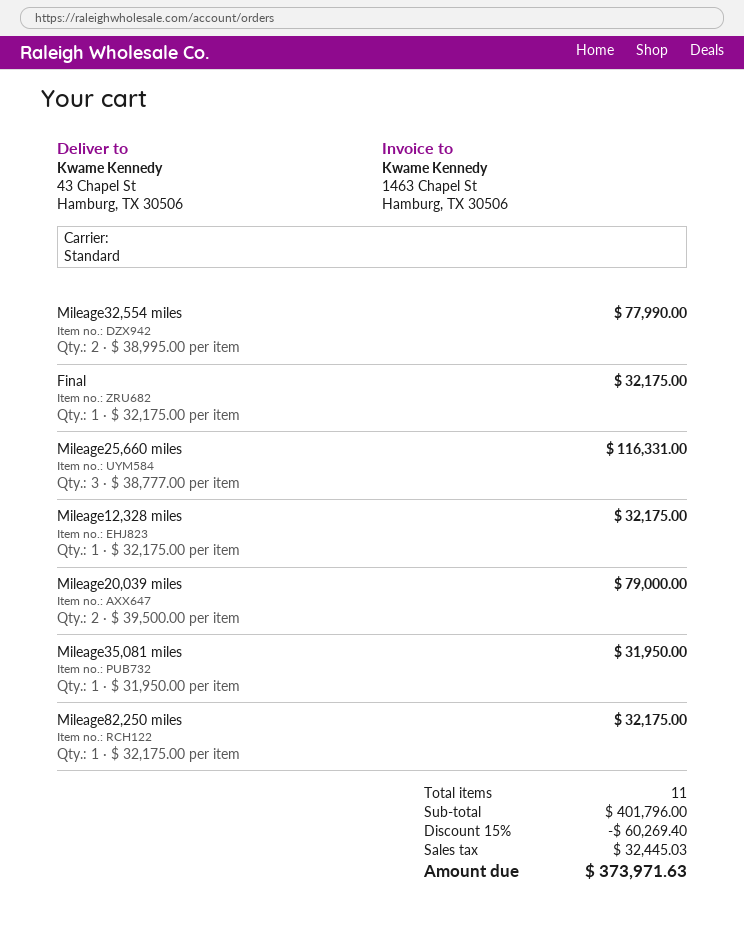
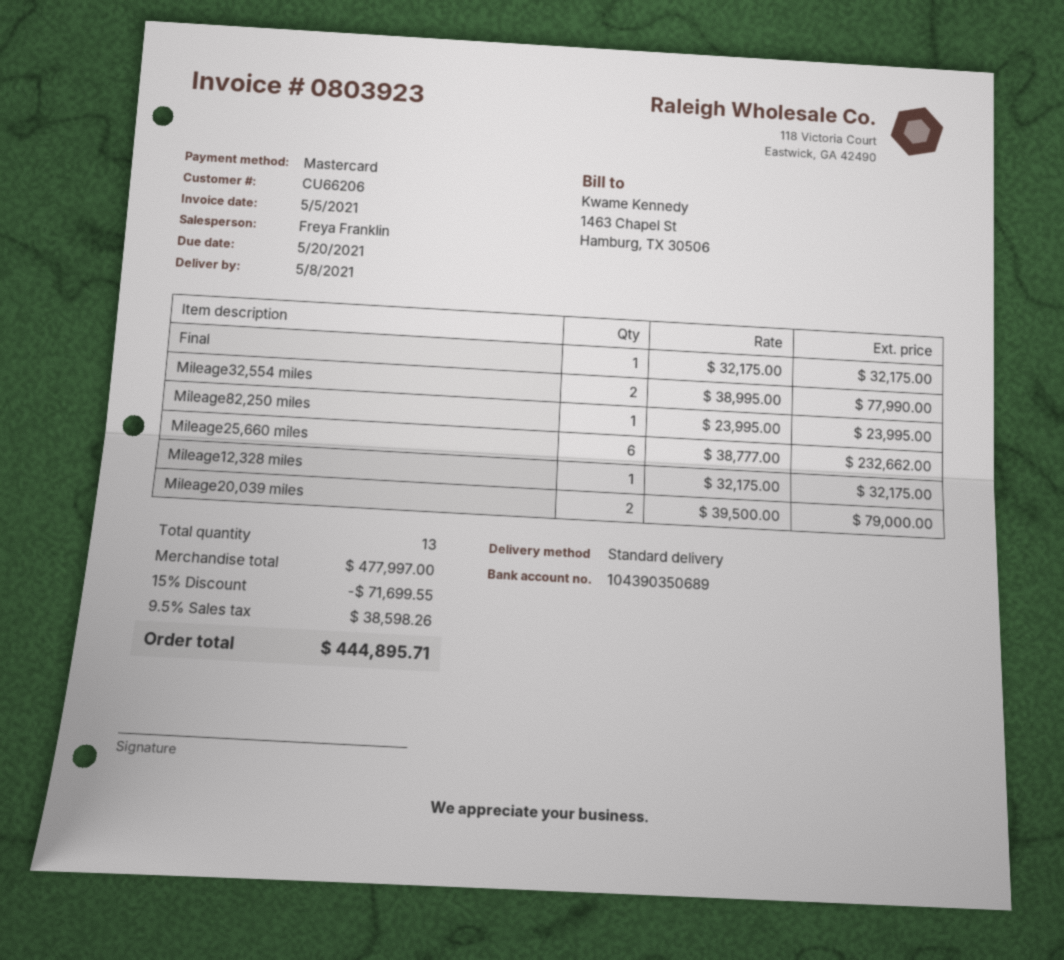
Mileage25,660 miles: 3 x 38777.00 = 116331.00 -> 6 x 38777.00 = 232662.00
Mileage35,081 miles: 1 x 31950.00 = 31950.00 -> none
Mileage82,250 miles: 1 x 32175.00 = 32175.00 -> 1 x 23995.00 = 23995.00
total quantity: 11 -> 13
subtotal: 401796.00 -> 477997.00
discount: 15% = 60269.40 -> 15% = 71699.55
tax: 32445.03 -> 38598.26
total: 373971.63 -> 444895.71

